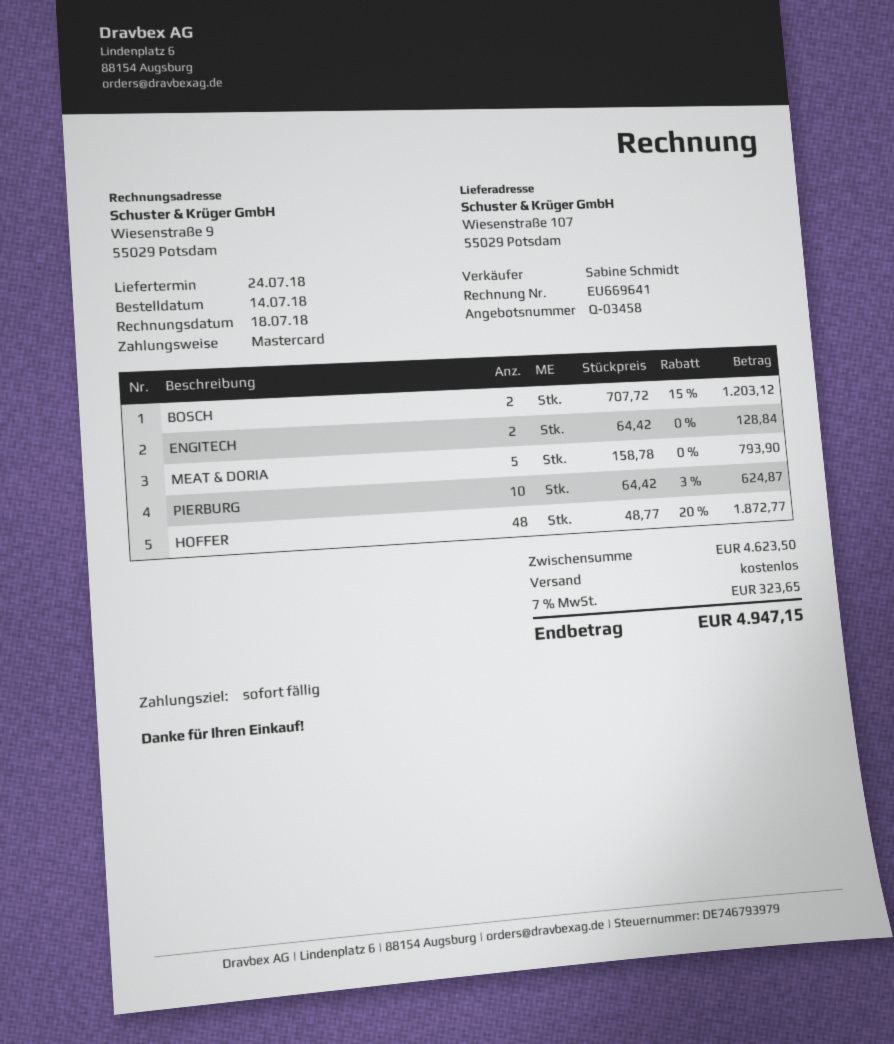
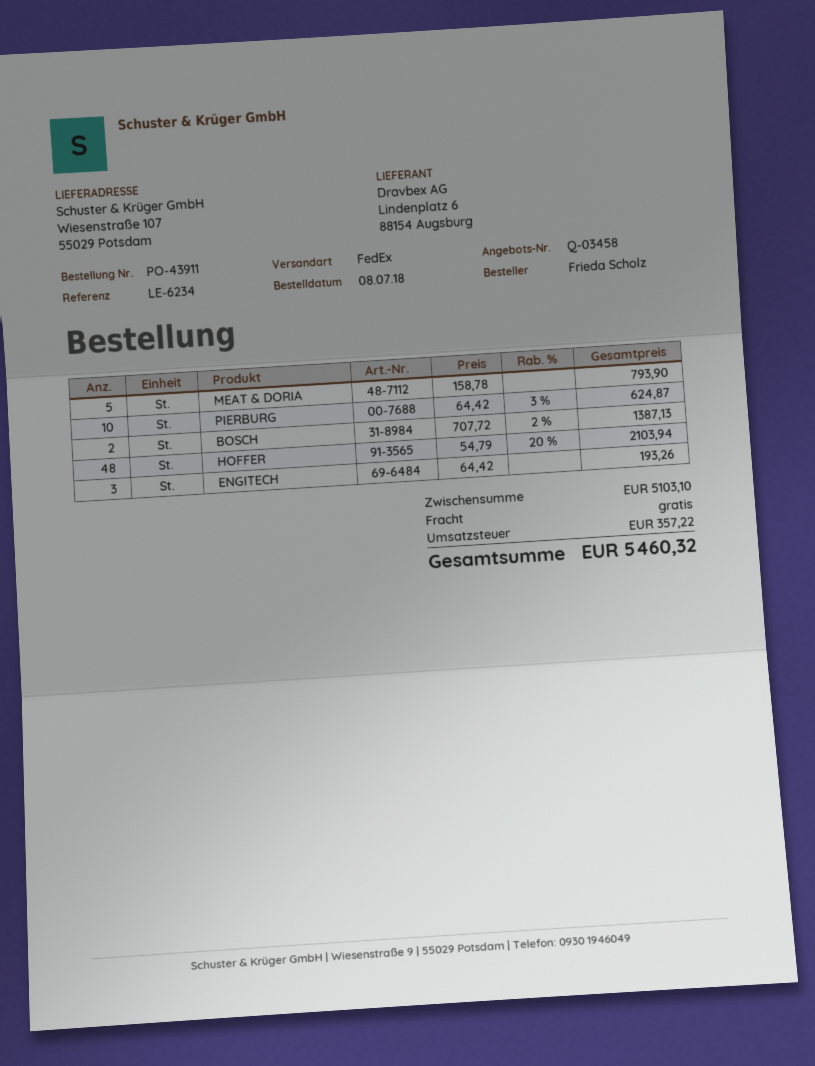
order date: 2018-07-14 -> 2018-07-08
BOSCH: 2 x 707.72 - 15% = 1203.12 -> 2 x 707.72 - 2% = 1387.13
ENGITECH: 2 x 64.42 = 128.84 -> 3 x 64.42 = 193.26
HOFFER: 48 x 48.77 - 20% = 1872.77 -> 48 x 54.79 - 20% = 2103.94
subtotal: 4623.50 -> 5103.10
tax: 323.65 -> 357.22
total: 4947.15 -> 5460.32

